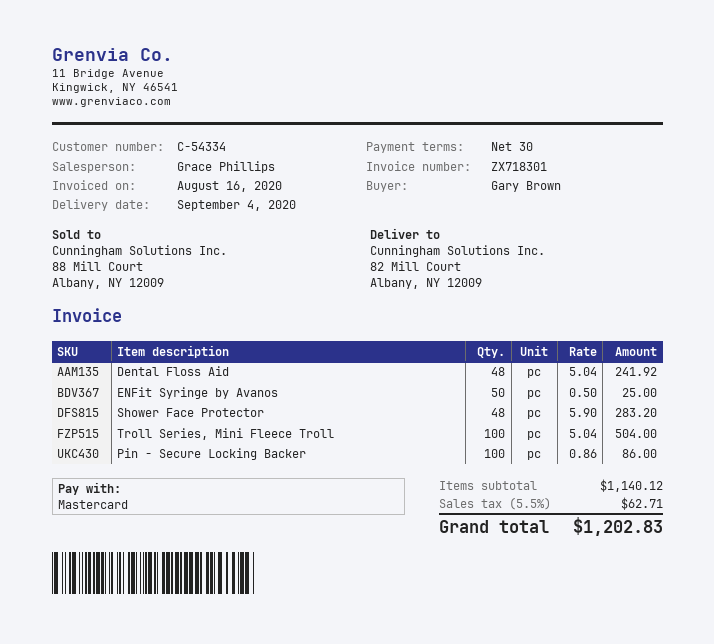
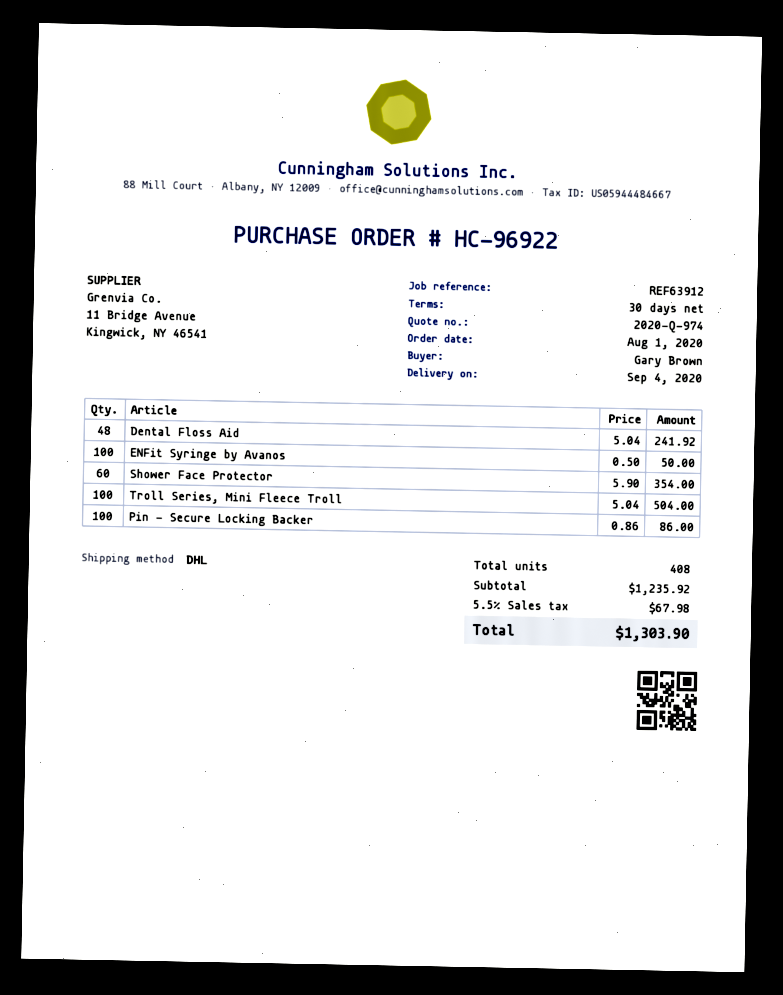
ENFit Syringe by Avanos: 50 x 0.50 = 25.00 -> 100 x 0.50 = 50.00
Shower Face Protector: 48 x 5.90 = 283.20 -> 60 x 5.90 = 354.00
subtotal: 1140.12 -> 1235.92
tax: 5.5% = 62.71 -> 5.5% = 67.98
total: 1202.83 -> 1303.90

